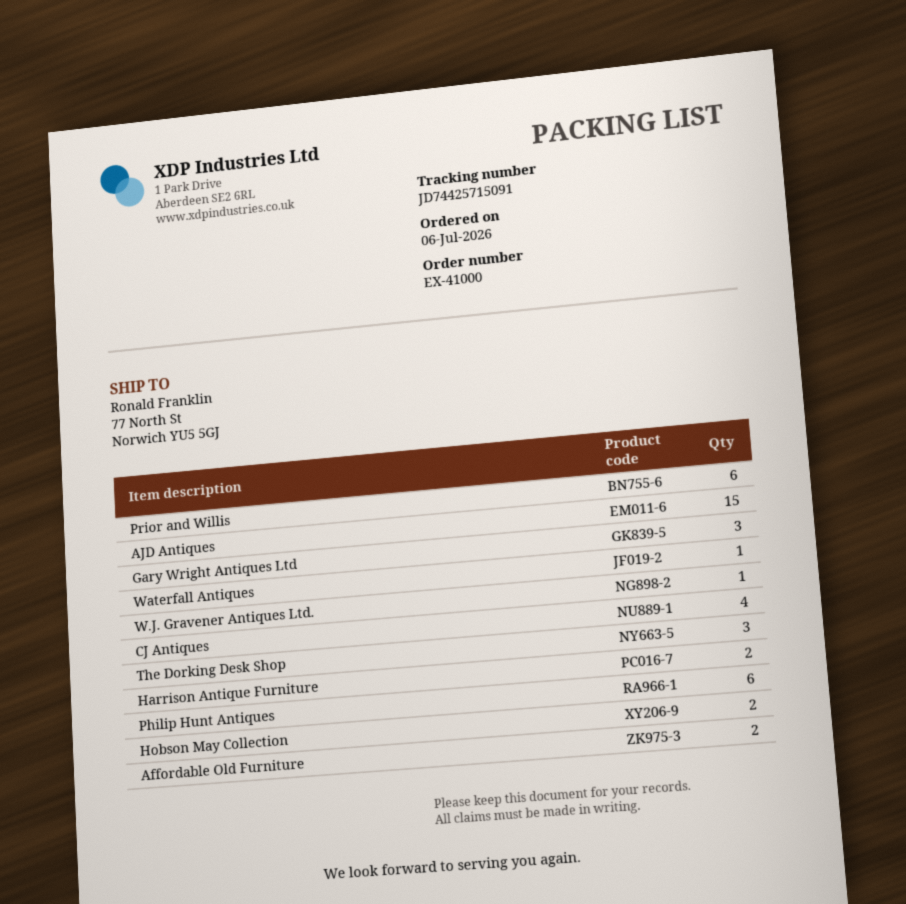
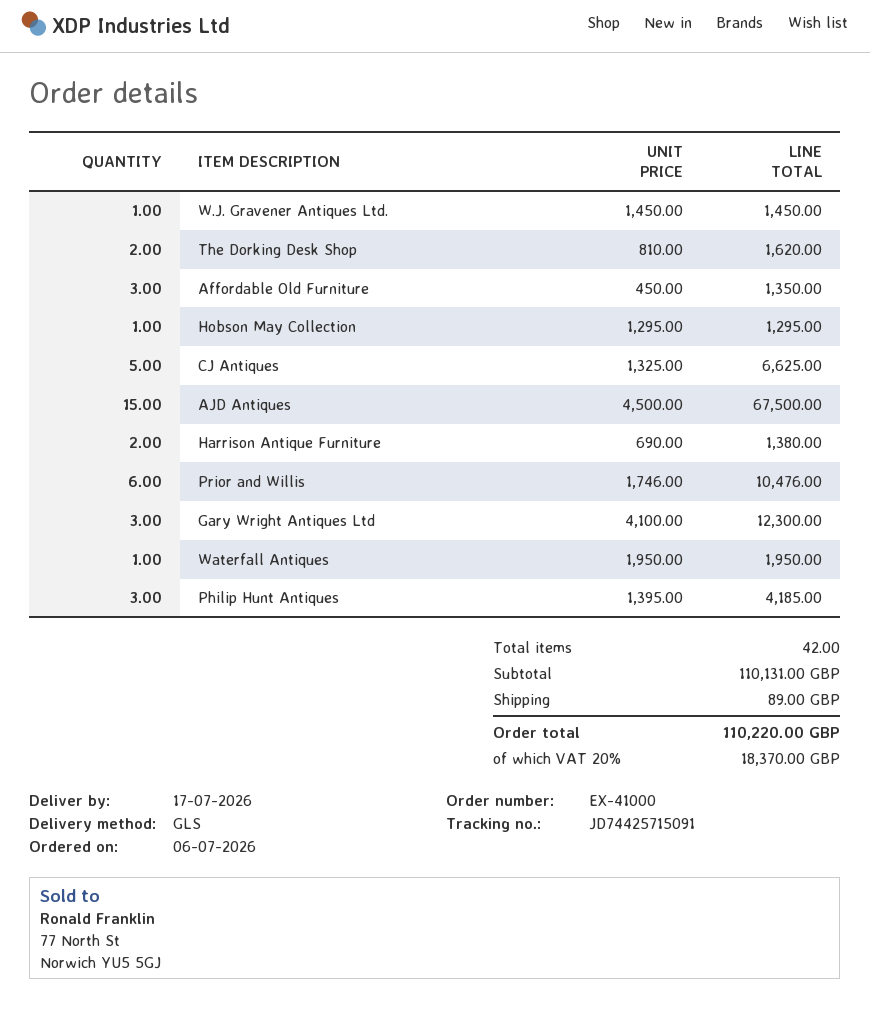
CJ Antiques: 4 -> 5
The Dorking Desk Shop: 3 -> 2
Philip Hunt Antiques: 6 -> 3
Hobson May Collection: 2 -> 1
Affordable Old Furniture: 2 -> 3

